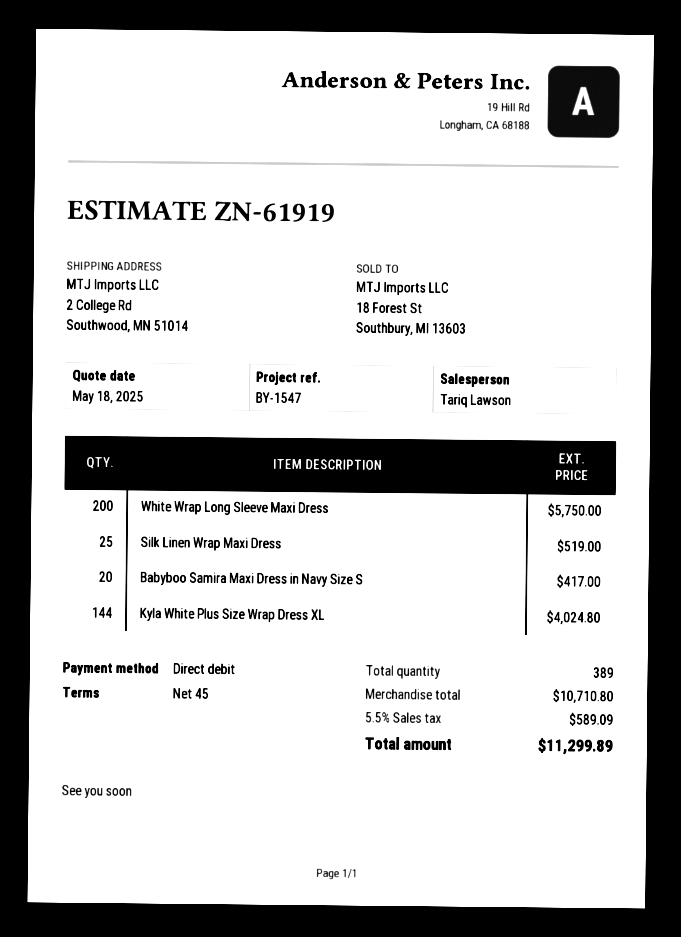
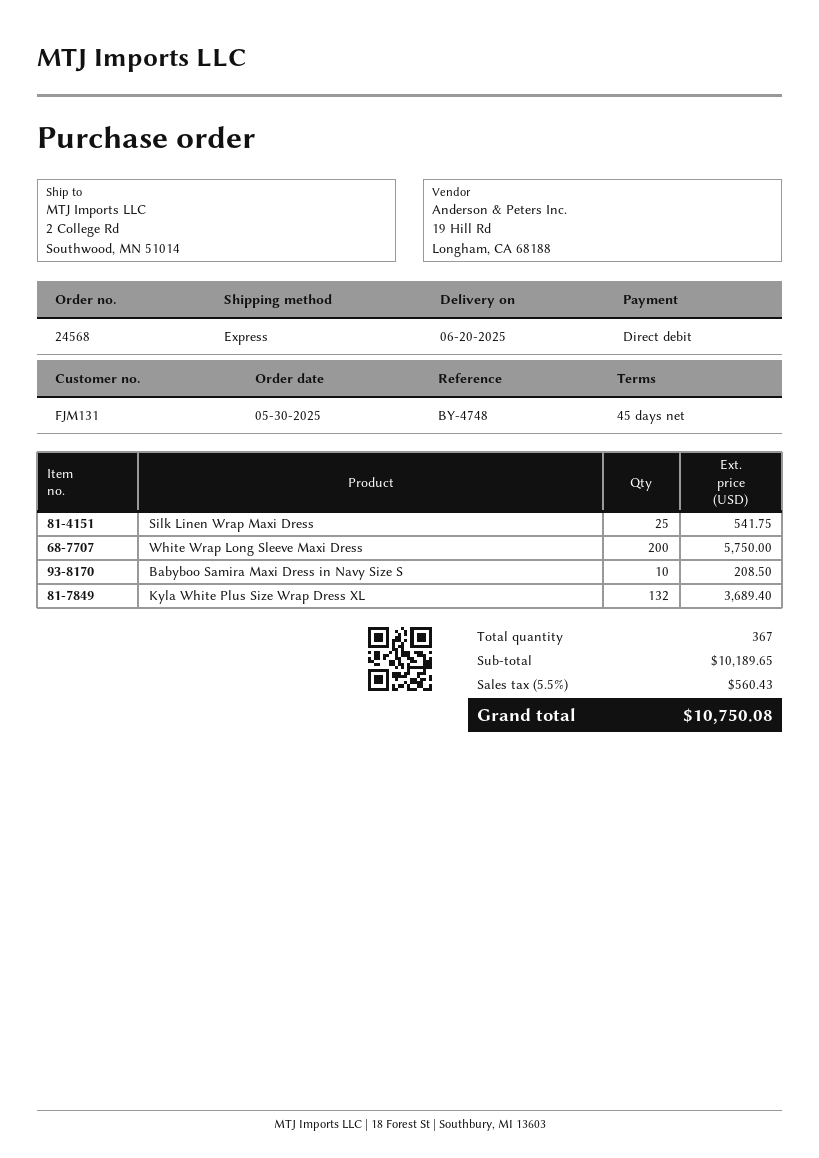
reference: BY-1547 -> BY-4748
Silk Linen Wrap Maxi Dress: 25 for 519.00 -> 25 for 541.75
Babyboo Samira Maxi Dress in Navy Size S: 20 for 417.00 -> 10 for 208.50
Kyla White Plus Size Wrap Dress XL: 144 for 4024.80 -> 132 for 3689.40
total quantity: 389 -> 367
subtotal: 10710.80 -> 10189.65
tax: 5.5% = 589.09 -> 5.5% = 560.43
total: 11299.89 -> 10750.08

